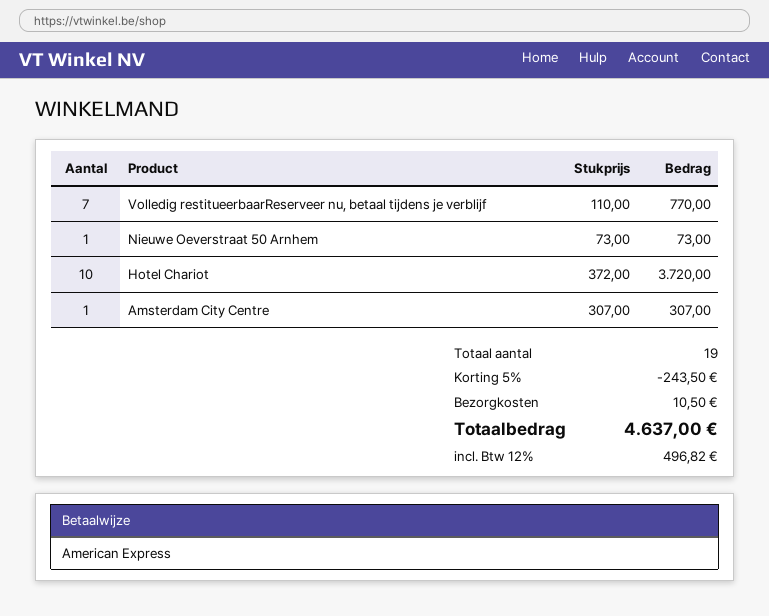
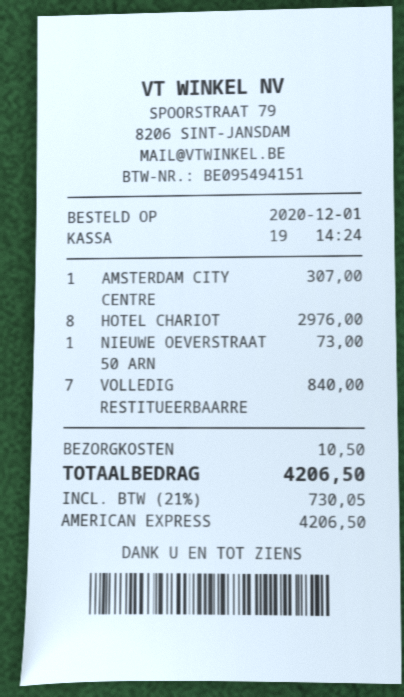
Volledig restitueerbaarReserveer nu, betaal tijdens je verblijf: 7 for 770.00 -> 7 for 840.00
Hotel Chariot: 10 for 3720.00 -> 8 for 2976.00
discount: 5% = 243.50 -> none
tax: 12% = 496.82 -> 21% = 730.05
total: 4637.00 -> 4206.50

